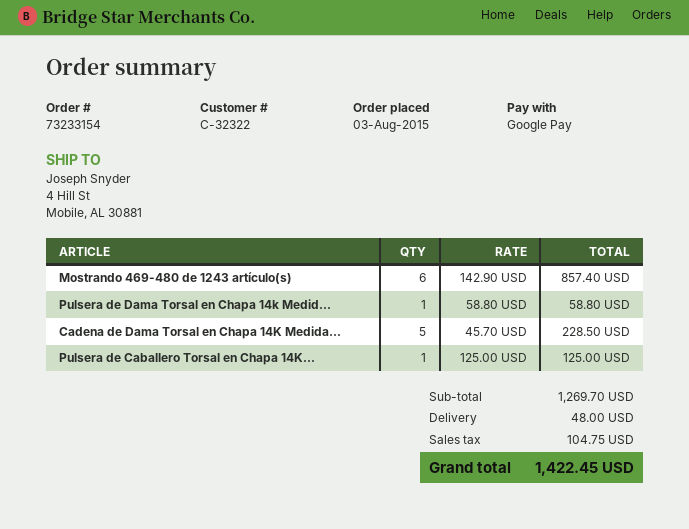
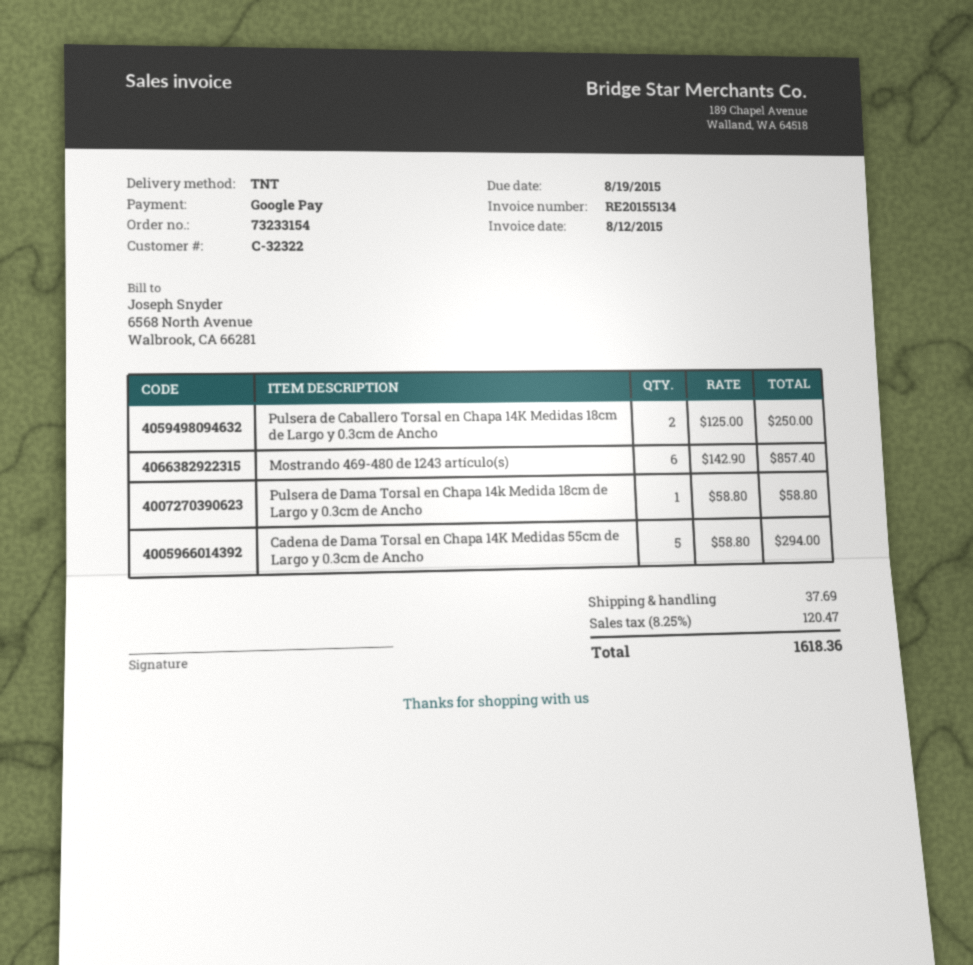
Cadena de Dama Torsal en Chapa 14K Medida...: 5 x 45.70 = 228.50 -> 5 x 58.80 = 294.00
Pulsera de Caballero Torsal en Chapa 14K...: 1 x 125.00 = 125.00 -> 2 x 125.00 = 250.00
shipping: 48.00 -> 37.69
tax: 104.75 -> 120.47
total: 1422.45 -> 1618.36

